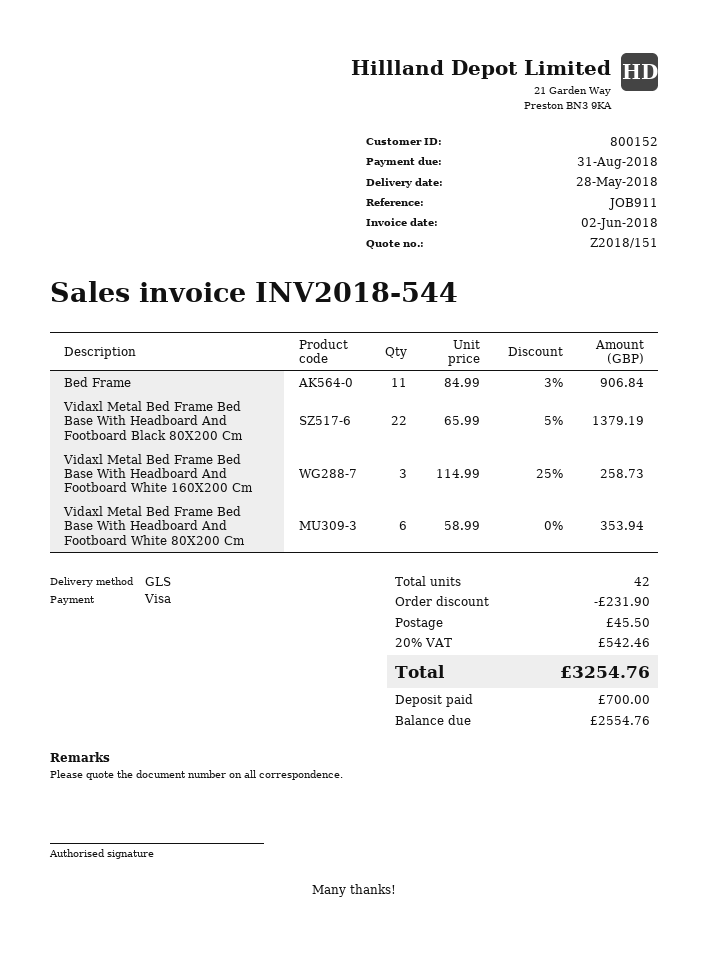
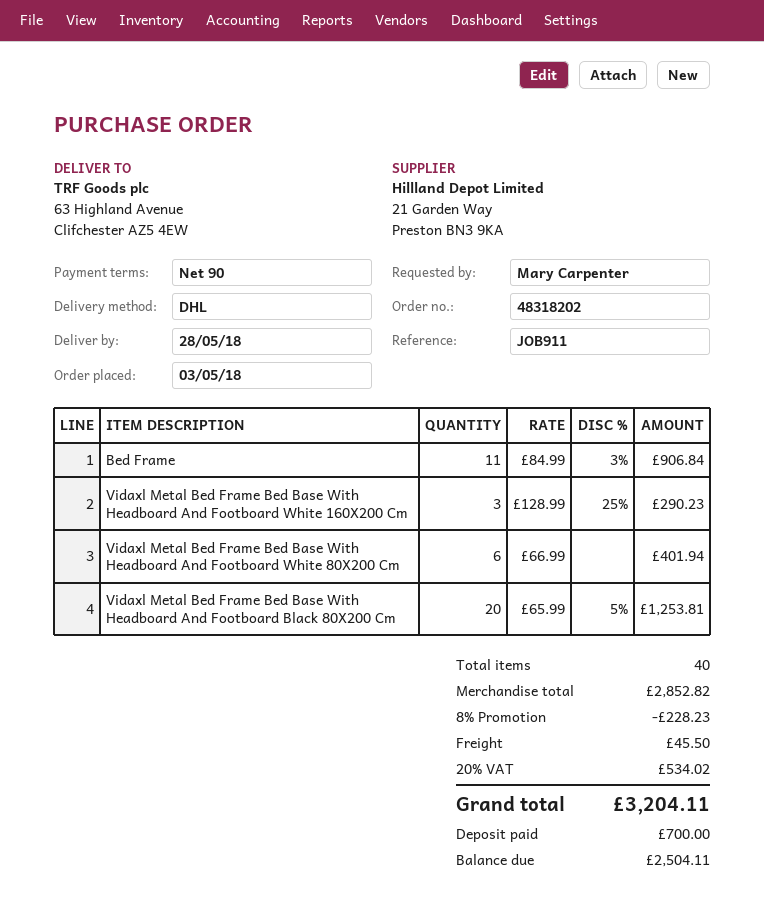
shipping method: GLS -> DHL
Vidaxl Metal Bed Frame Bed Base With Headboard And Footboard Black 80X200 Cm: 22 x 65.99 - 5% = 1379.19 -> 20 x 65.99 - 5% = 1253.81
Vidaxl Metal Bed Frame Bed Base With Headboard And Footboard White 160X200 Cm: 3 x 114.99 - 25% = 258.73 -> 3 x 128.99 - 25% = 290.23
Vidaxl Metal Bed Frame Bed Base With Headboard And Footboard White 80X200 Cm: 6 x 58.99 = 353.94 -> 6 x 66.99 = 401.94
total quantity: 42 -> 40
discount: 231.90 -> 228.23
tax: 20% = 542.46 -> 20% = 534.02
total: 3254.76 -> 3204.11
balance: 2554.76 -> 2504.11

